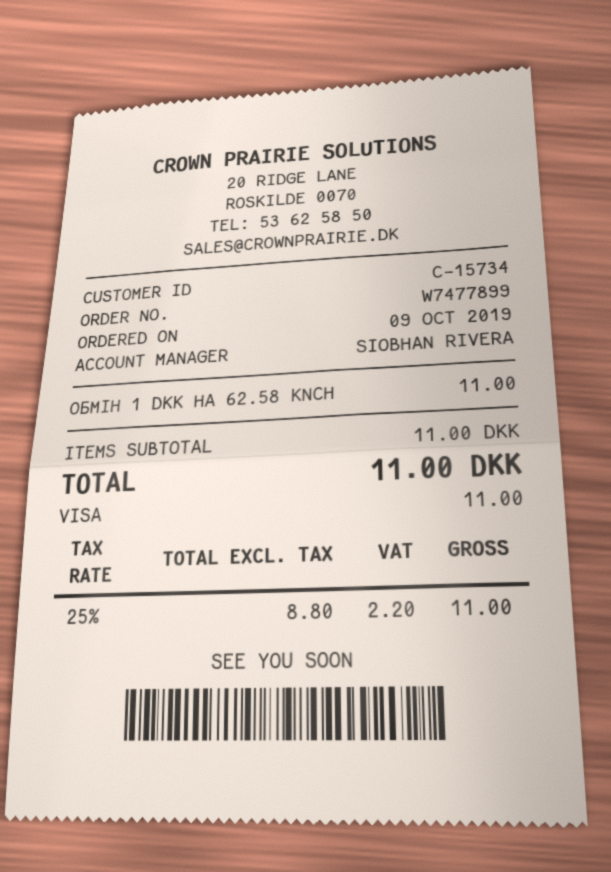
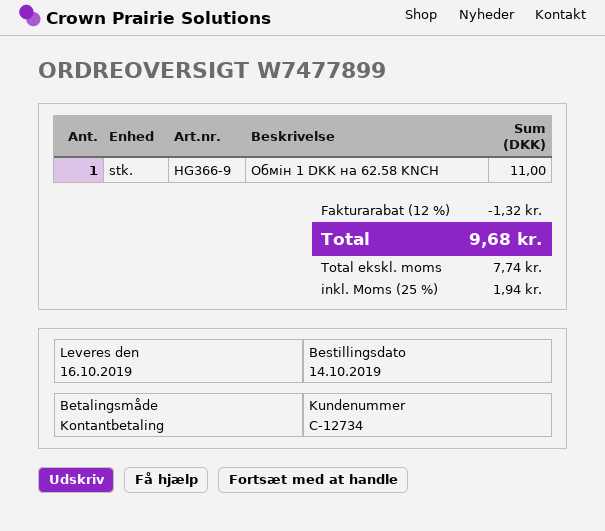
order date: 2019-10-09 -> 2019-10-14
customer number: C-15734 -> C-12734
payment method: Visa -> cash
discount: none -> 12% = 1.32
net: 8.80 -> 7.74
tax: 25% = 2.20 -> 25% = 1.94
total: 11.00 -> 9.68

